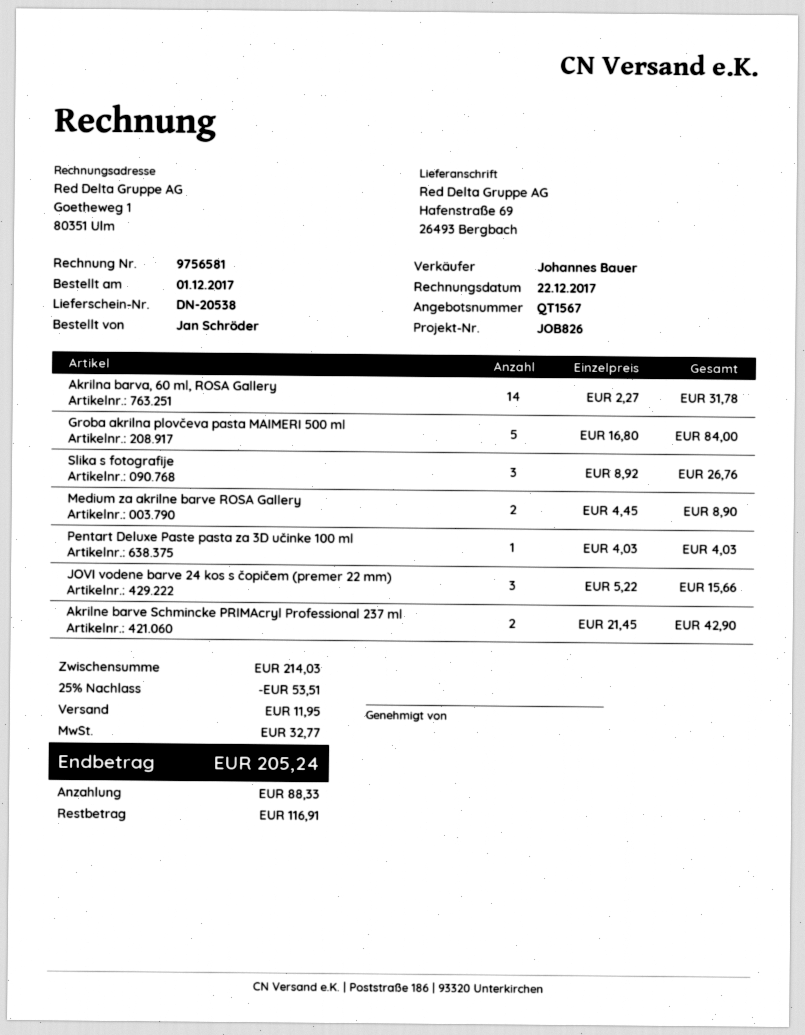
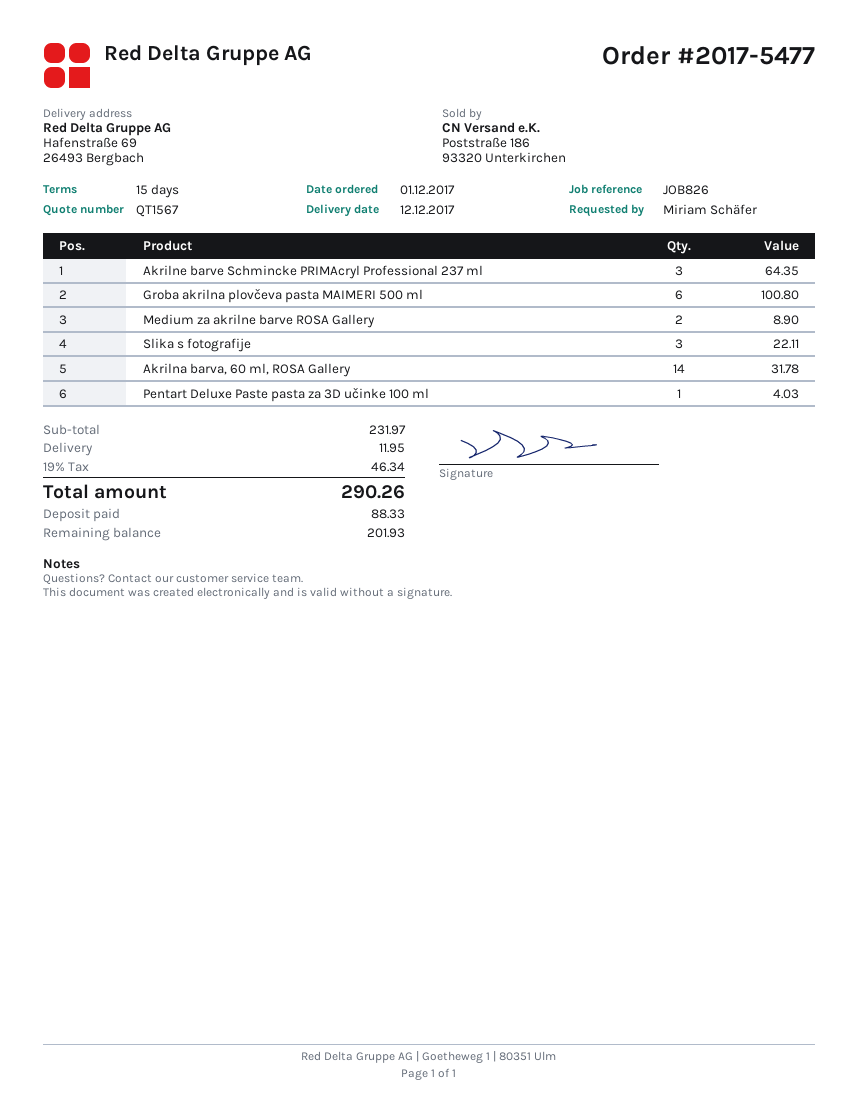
ordered by: Jan Schröder -> Miriam Schäfer
Groba akrilna plovčeva pasta MAIMERI 500 ml: 5 for 84.00 -> 6 for 100.80
Slika s fotografije: 3 for 26.76 -> 3 for 22.11
JOVI vodene barve 24 kos s čopičem (premer 22 mm): 3 for 15.66 -> none
Akrilne barve Schmincke PRIMAcryl Professional 237 ml: 2 for 42.90 -> 3 for 64.35
subtotal: 214.03 -> 231.97
discount: 25% = 53.51 -> none
tax: 32.77 -> 46.34
total: 205.24 -> 290.26
balance: 116.91 -> 201.93

